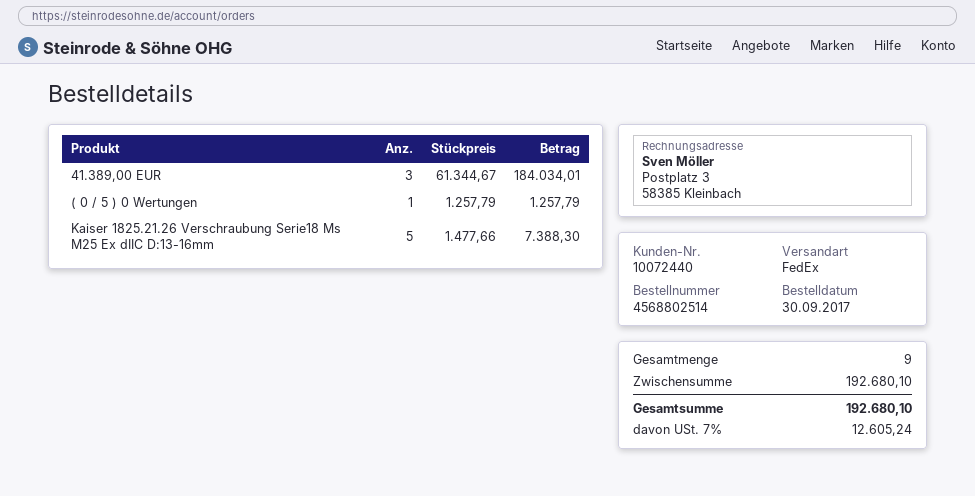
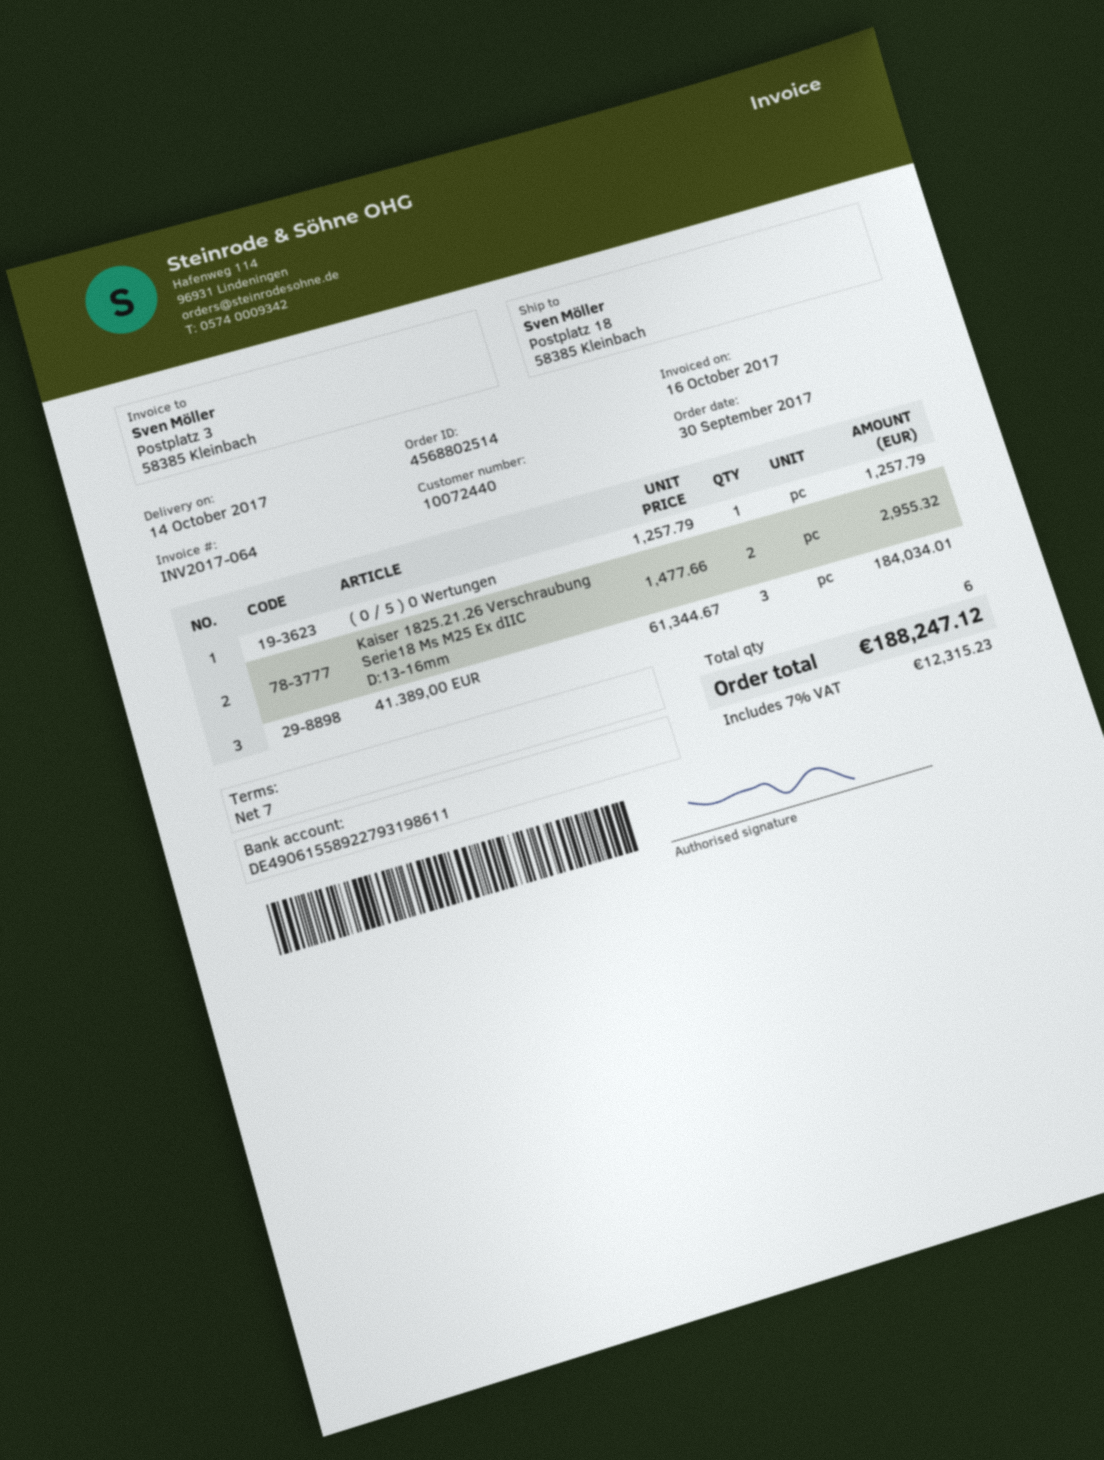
Kaiser 1825.21.26 Verschraubung Serie18 Ms M25 Ex dIIC D:13-16mm: 5 x 1477.66 = 7388.30 -> 2 x 1477.66 = 2955.32
total quantity: 9 -> 6
tax: 7% = 12605.24 -> 7% = 12315.23
total: 192680.10 -> 188247.12

